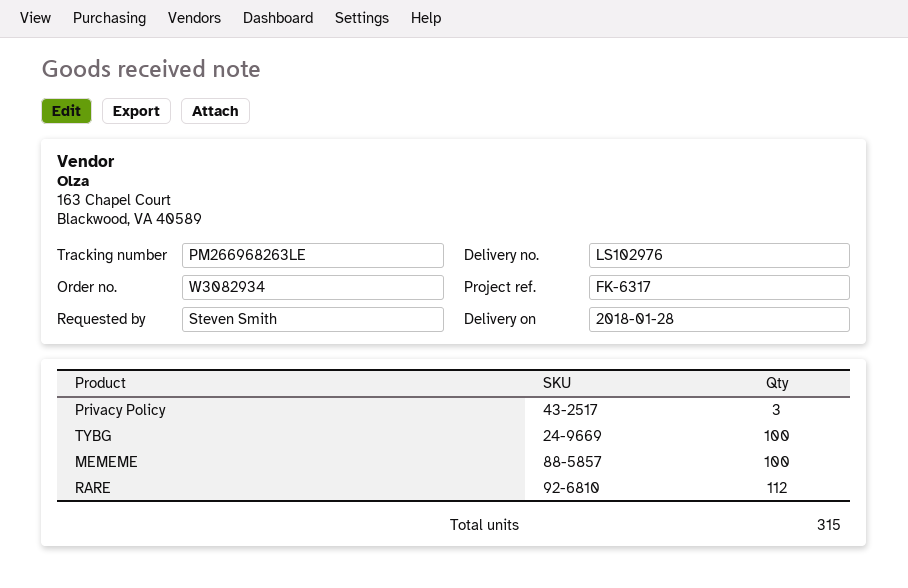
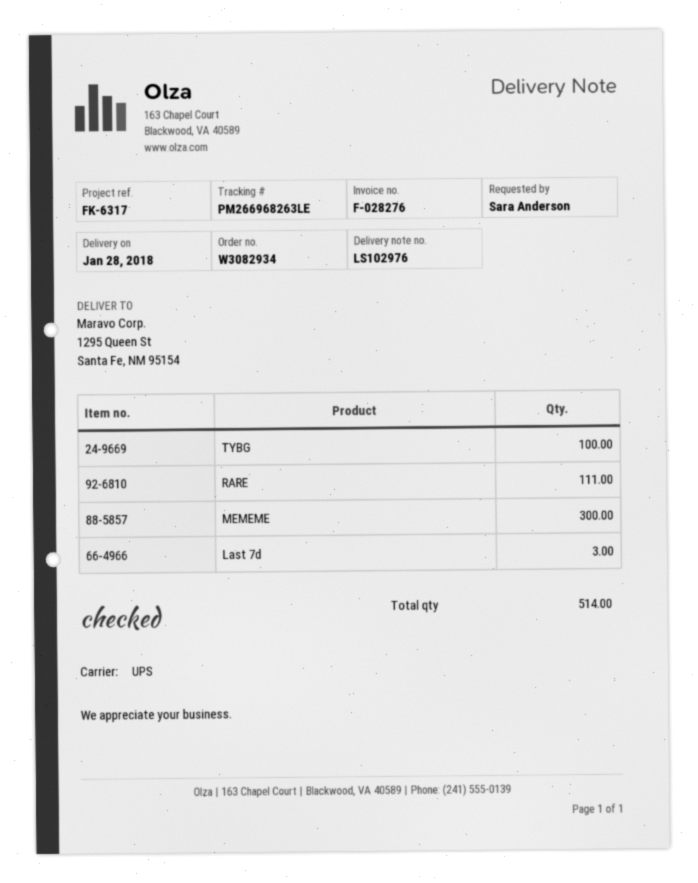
ordered by: Steven Smith -> Sara Anderson
Privacy Policy: 3 -> none
MEMEME: 100 -> 300
RARE: 112 -> 111
Last 7d: none -> 3
total quantity: 315 -> 514

